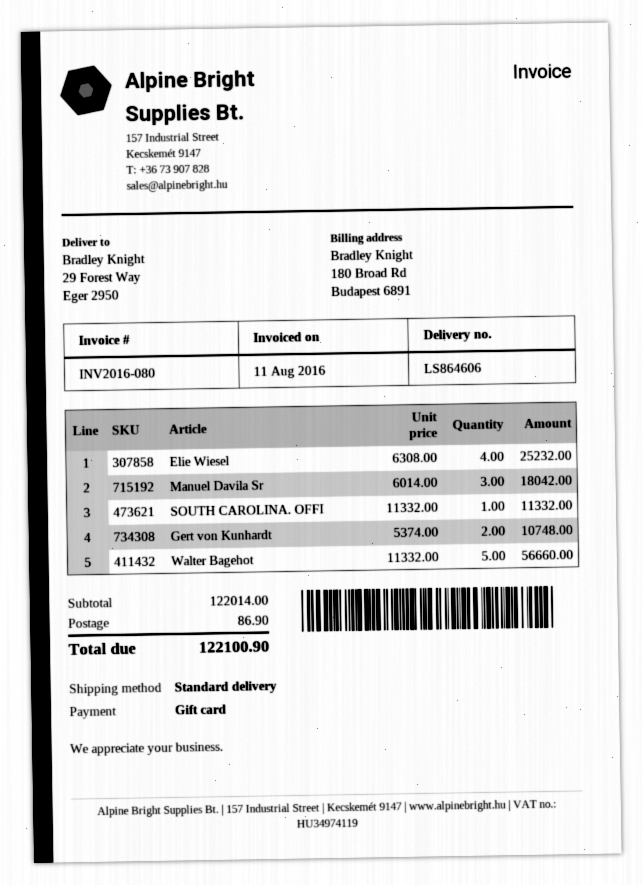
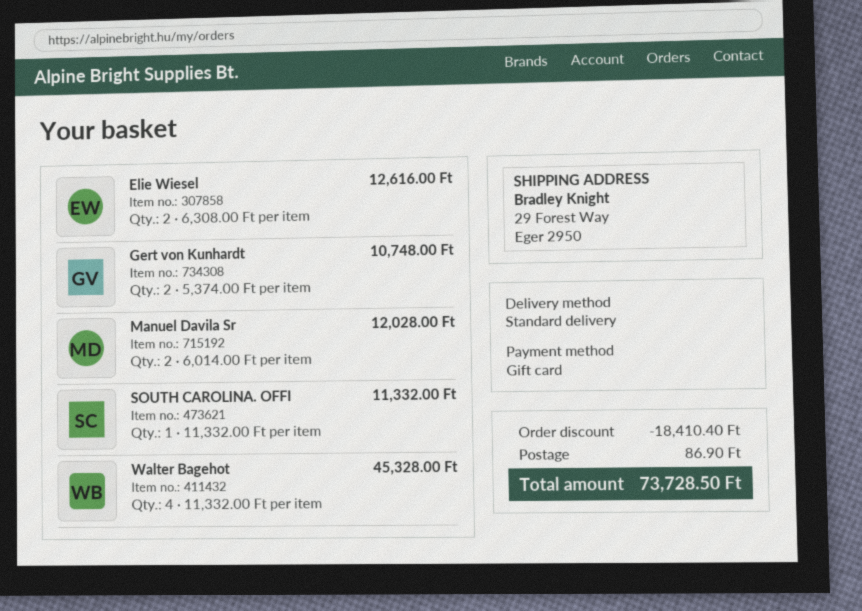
Elie Wiesel: 4 x 6308.00 = 25232.00 -> 2 x 6308.00 = 12616.00
Manuel Davila Sr: 3 x 6014.00 = 18042.00 -> 2 x 6014.00 = 12028.00
Walter Bagehot: 5 x 11332.00 = 56660.00 -> 4 x 11332.00 = 45328.00
discount: none -> 18410.40
total: 122100.90 -> 73728.50

